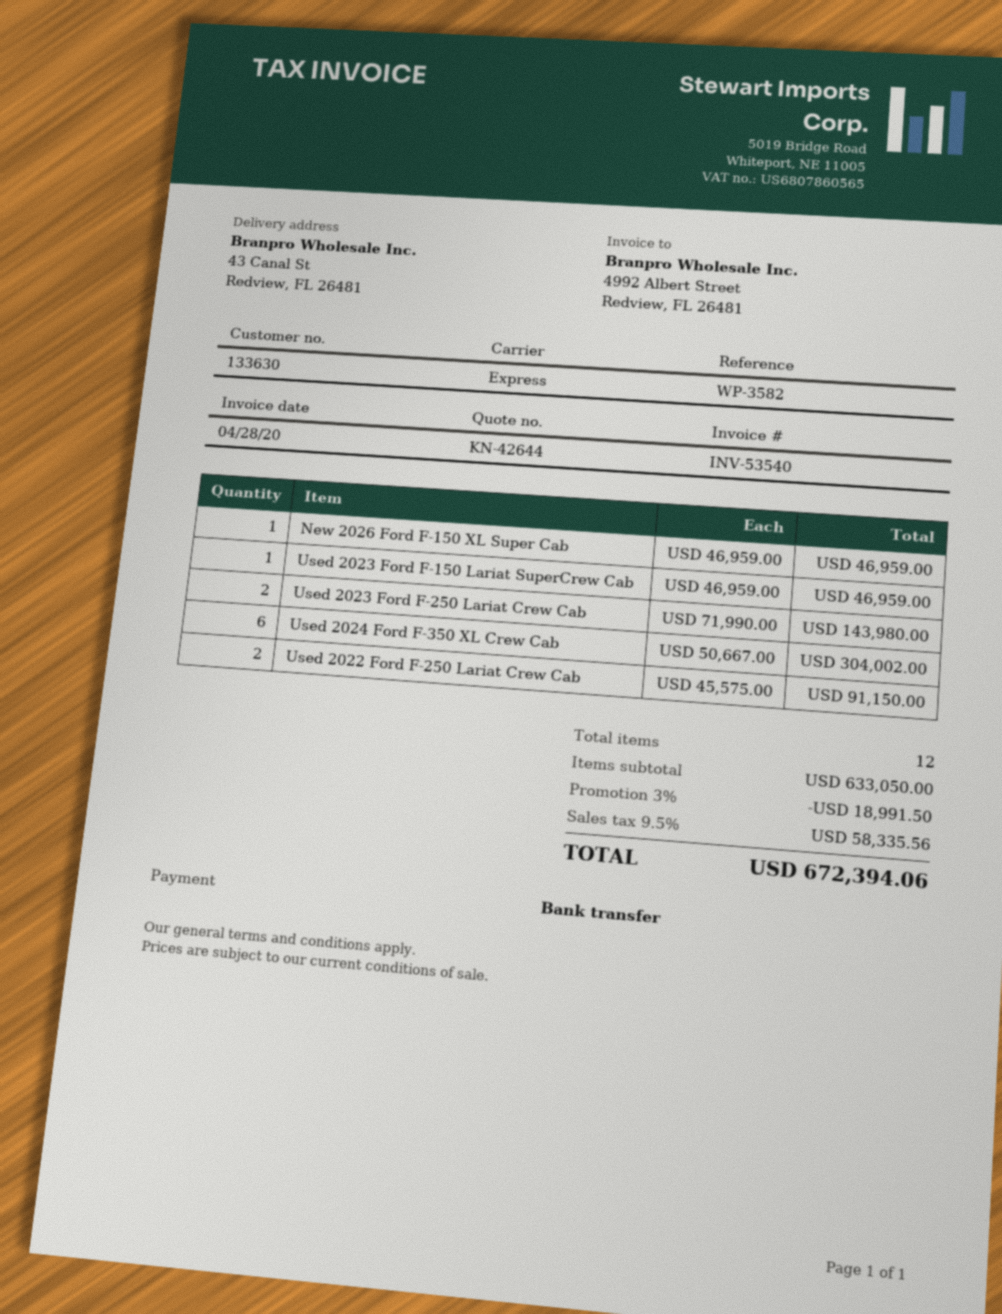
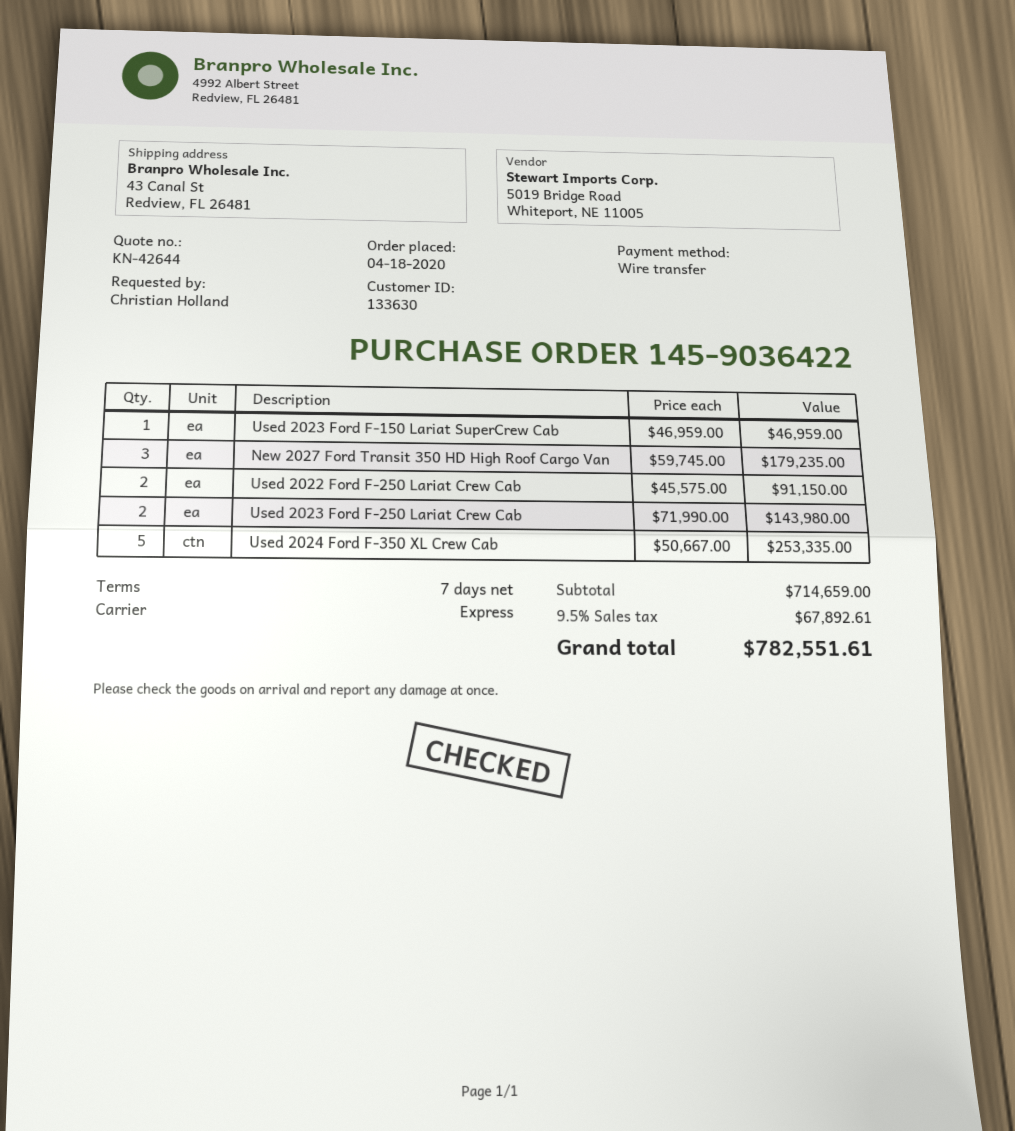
New 2026 Ford F-150 XL Super Cab: 1 x 46959.00 = 46959.00 -> none
Used 2024 Ford F-350 XL Crew Cab: 6 x 50667.00 = 304002.00 -> 5 x 50667.00 = 253335.00
New 2027 Ford Transit 350 HD High Roof Cargo Van: none -> 3 x 59745.00 = 179235.00
subtotal: 633050.00 -> 714659.00
discount: 3% = 18991.50 -> none
tax: 9.5% = 58335.56 -> 9.5% = 67892.61
total: 672394.06 -> 782551.61

